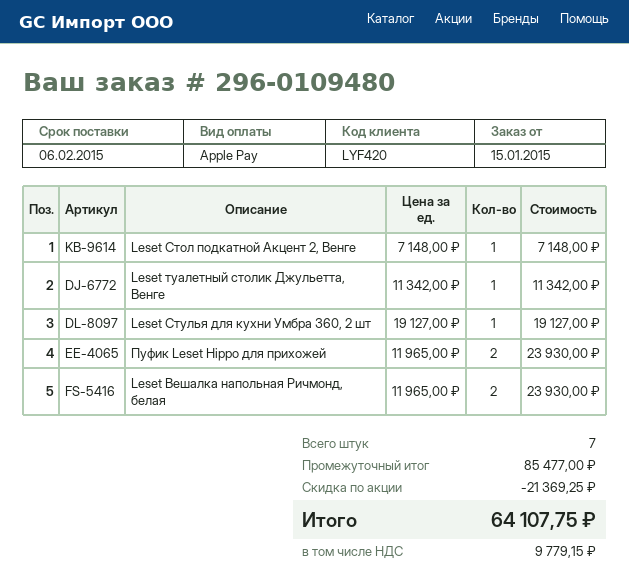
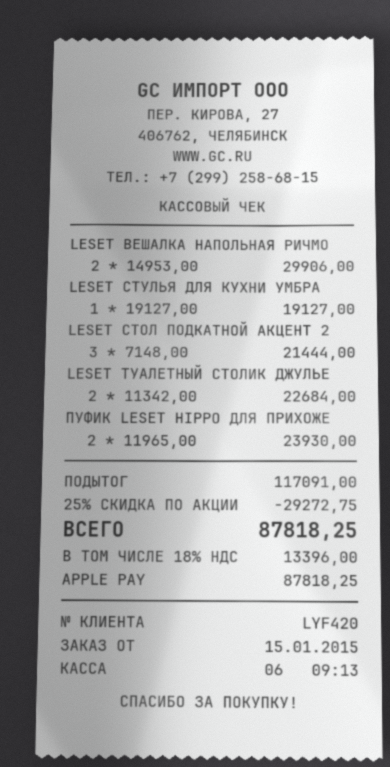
Leset Стол подкатной Акцент 2, Венге: 1 x 7148.00 = 7148.00 -> 3 x 7148.00 = 21444.00
Leset туалетный столик Джульетта, Венге: 1 x 11342.00 = 11342.00 -> 2 x 11342.00 = 22684.00
Leset Вешалка напольная Ричмонд, белая: 2 x 11965.00 = 23930.00 -> 2 x 14953.00 = 29906.00
subtotal: 85477.00 -> 117091.00
discount: 21369.25 -> 29272.75
tax: 9779.15 -> 13396.00
total: 64107.75 -> 87818.25

